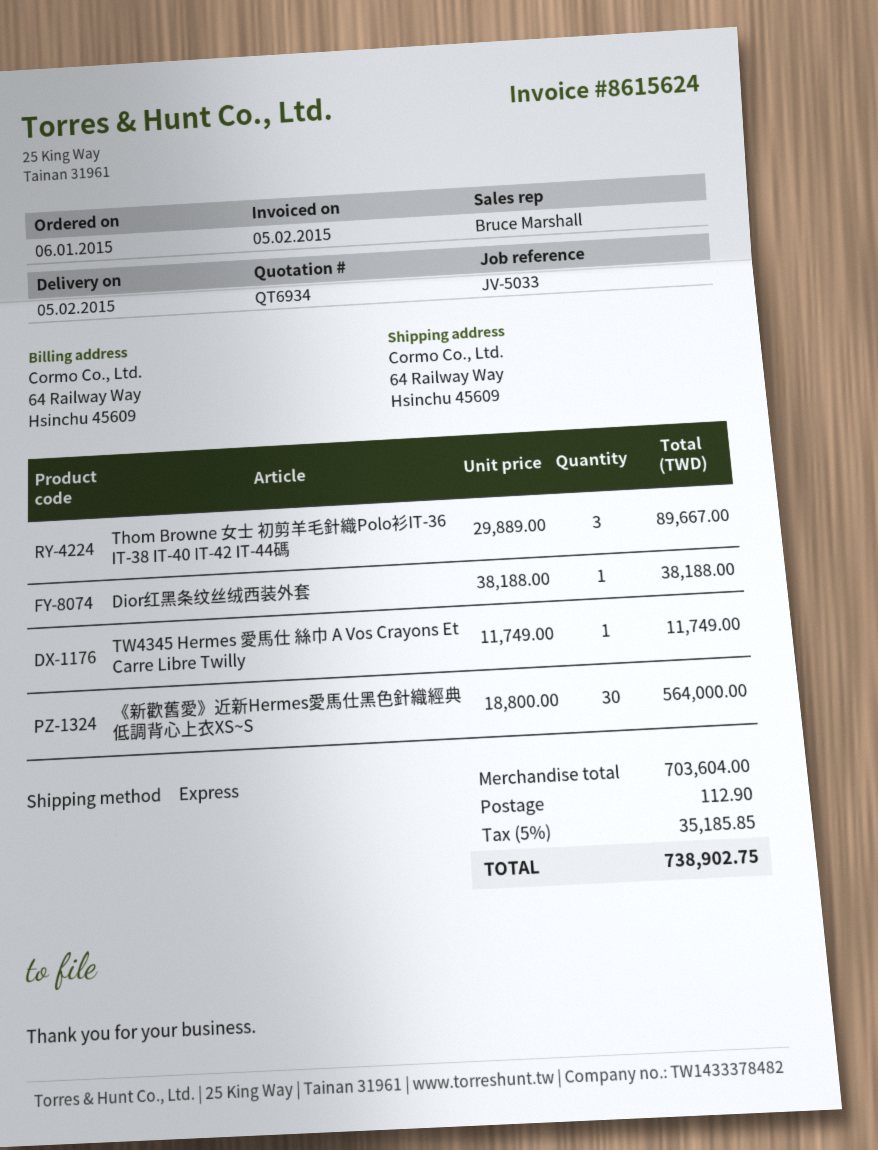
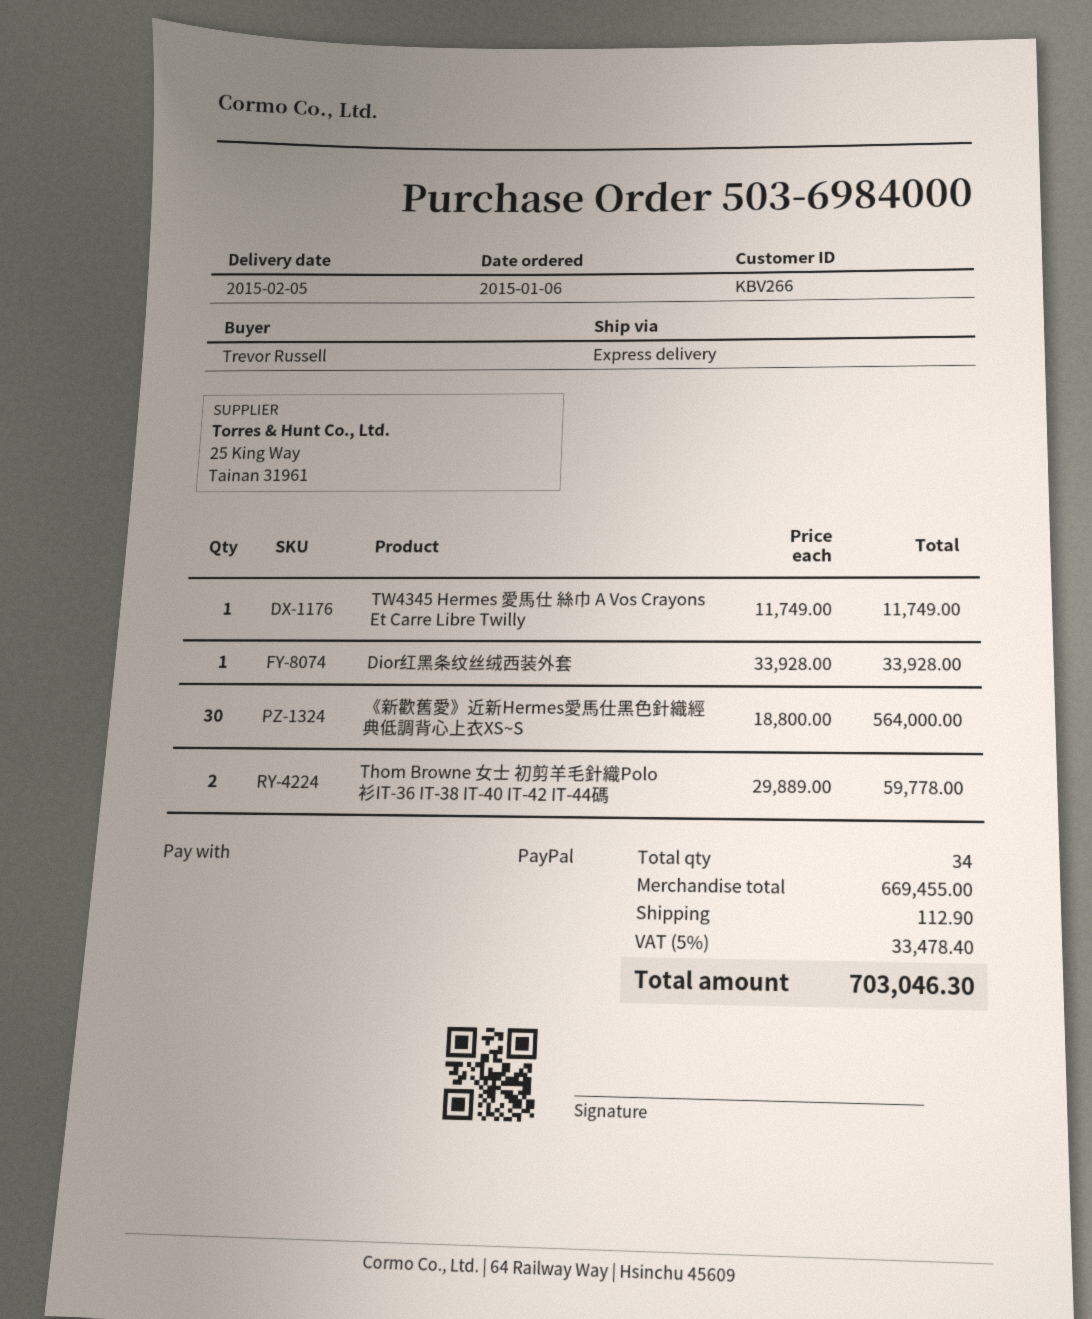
Thom Browne 女士 初剪羊毛針織Polo衫IT-36 IT-38 IT-40 IT-42 IT-44碼: 3 x 29889.00 = 89667.00 -> 2 x 29889.00 = 59778.00
Dior红黑条纹丝绒西装外套: 1 x 38188.00 = 38188.00 -> 1 x 33928.00 = 33928.00
subtotal: 703604.00 -> 669455.00
tax: 5% = 35185.85 -> 5% = 33478.40
total: 738902.75 -> 703046.30

